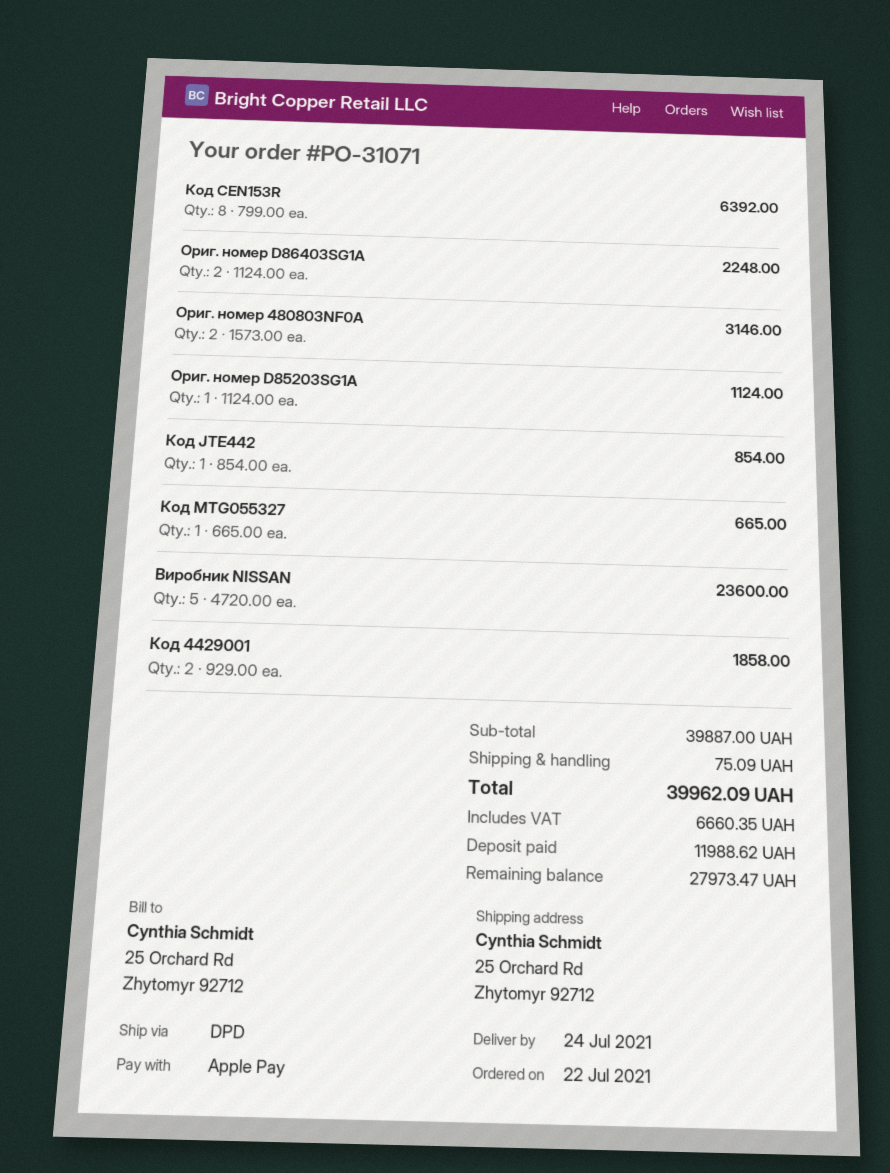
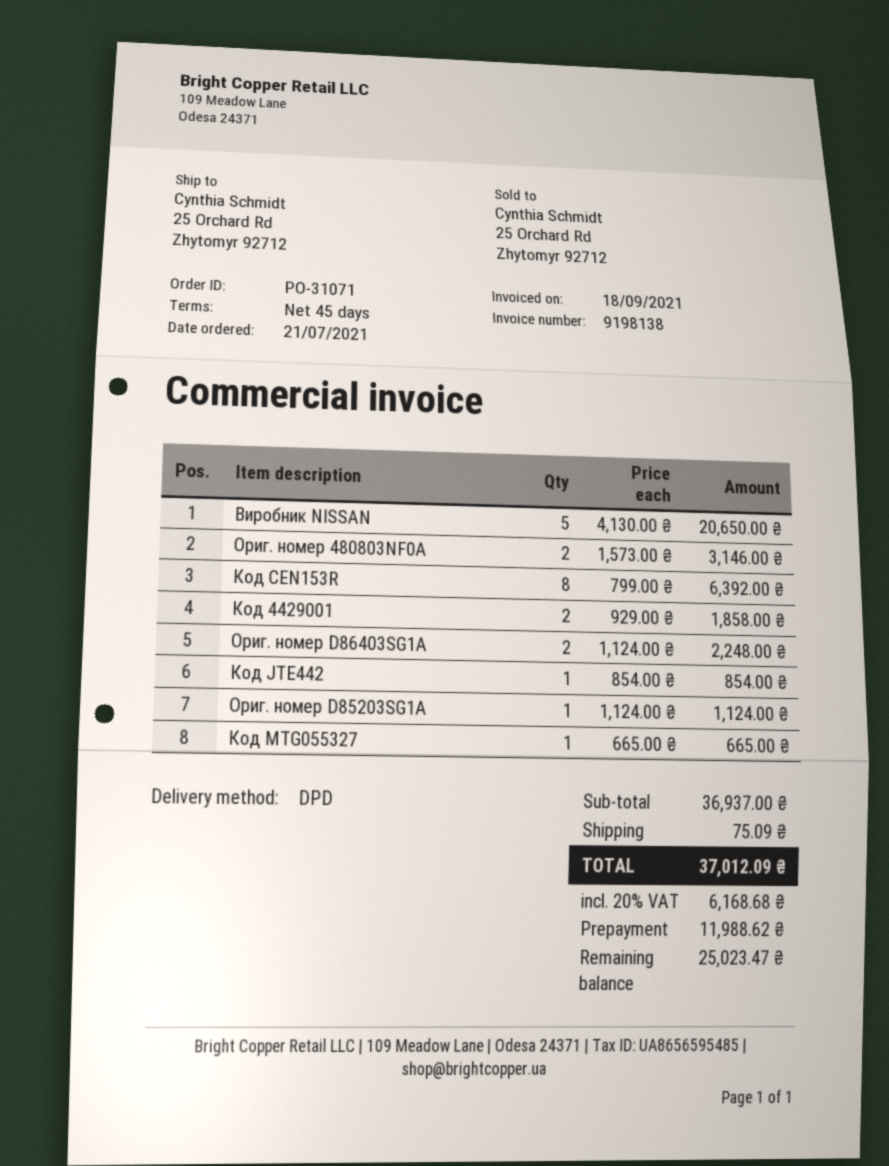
order date: 2021-07-22 -> 2021-07-21
Виробник NISSAN: 5 x 4720.00 = 23600.00 -> 5 x 4130.00 = 20650.00
subtotal: 39887.00 -> 36937.00
tax: 6660.35 -> 6168.68
total: 39962.09 -> 37012.09
balance: 27973.47 -> 25023.47

